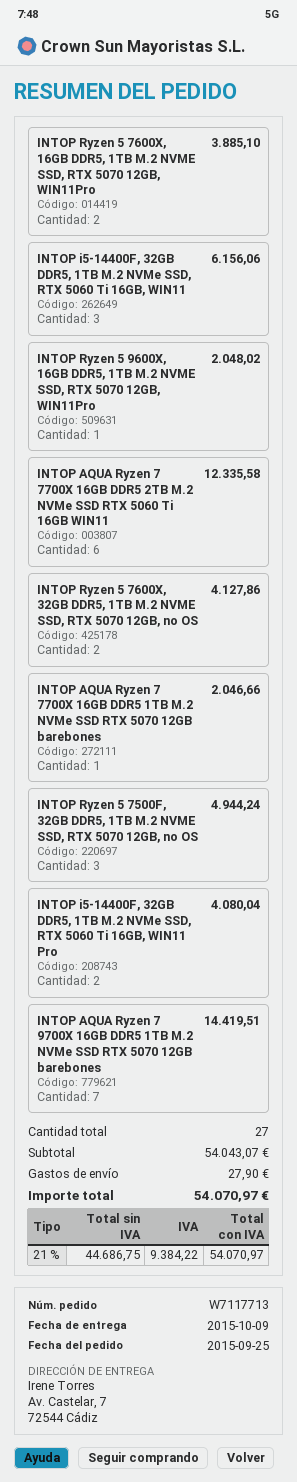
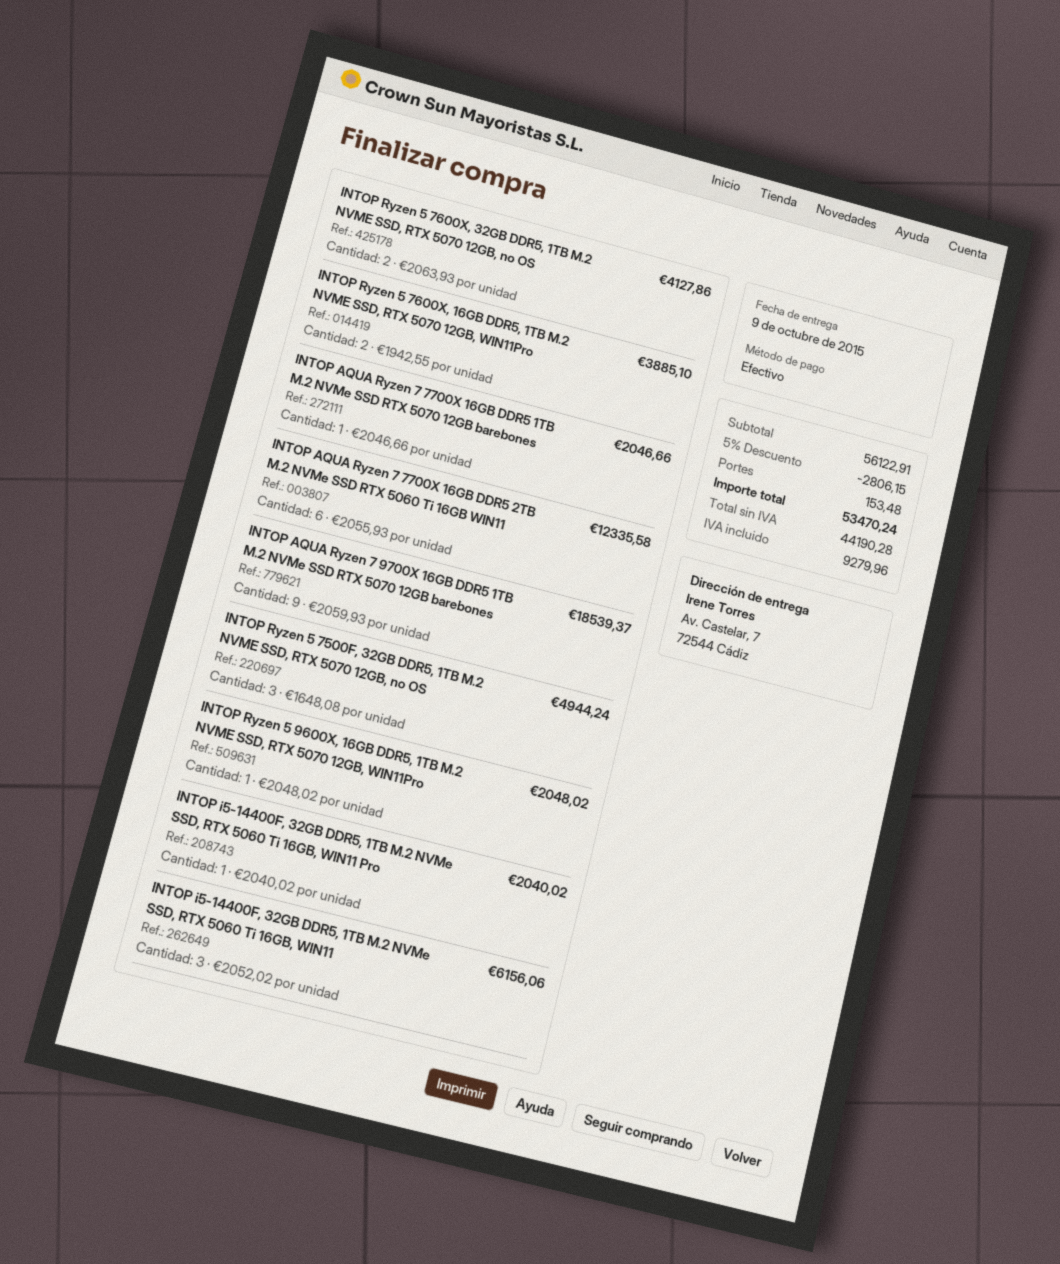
INTOP i5-14400F, 32GB DDR5, 1TB M.2 NVMe SSD, RTX 5060 Ti 16GB, WIN11 Pro: 2 for 4080.04 -> 1 for 2040.02
INTOP AQUA Ryzen 7 9700X 16GB DDR5 1TB M.2 NVMe SSD RTX 5070 12GB barebones: 7 for 14419.51 -> 9 for 18539.37
subtotal: 54043.07 -> 56122.91
discount: none -> 5% = 2806.15
shipping: 27.90 -> 153.48
net: 44686.75 -> 44190.28
tax: 9384.22 -> 9279.96
total: 54070.97 -> 53470.24

